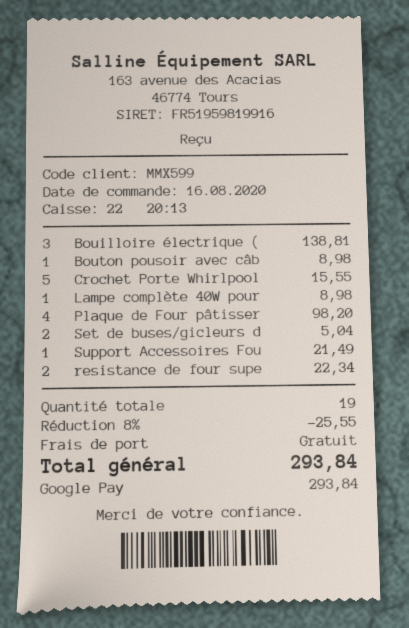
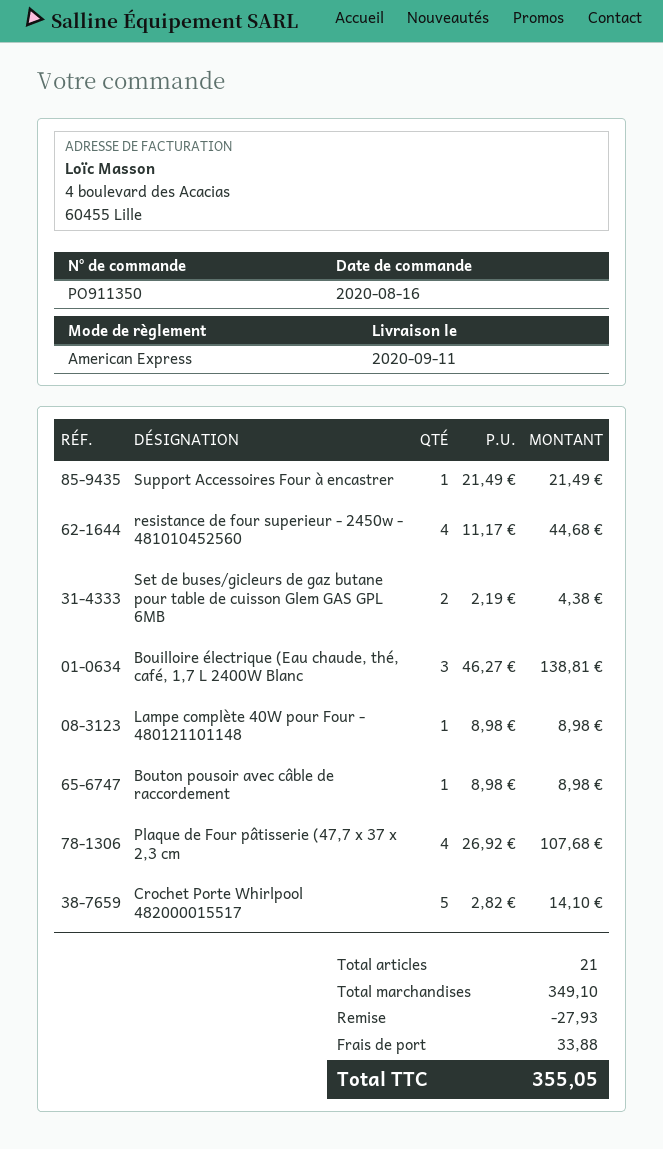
payment method: Google Pay -> American Express
Crochet Porte Whirlpool: 5 for 15.55 -> 5 for 14.10
Plaque de Four pâtisser: 4 for 98.20 -> 4 for 107.68
Set de buses/gicleurs d: 2 for 5.04 -> 2 for 4.38
resistance de four supe: 2 for 22.34 -> 4 for 44.68
total quantity: 19 -> 21
discount: 25.55 -> 27.93
shipping: 0.00 -> 33.88
total: 293.84 -> 355.05

